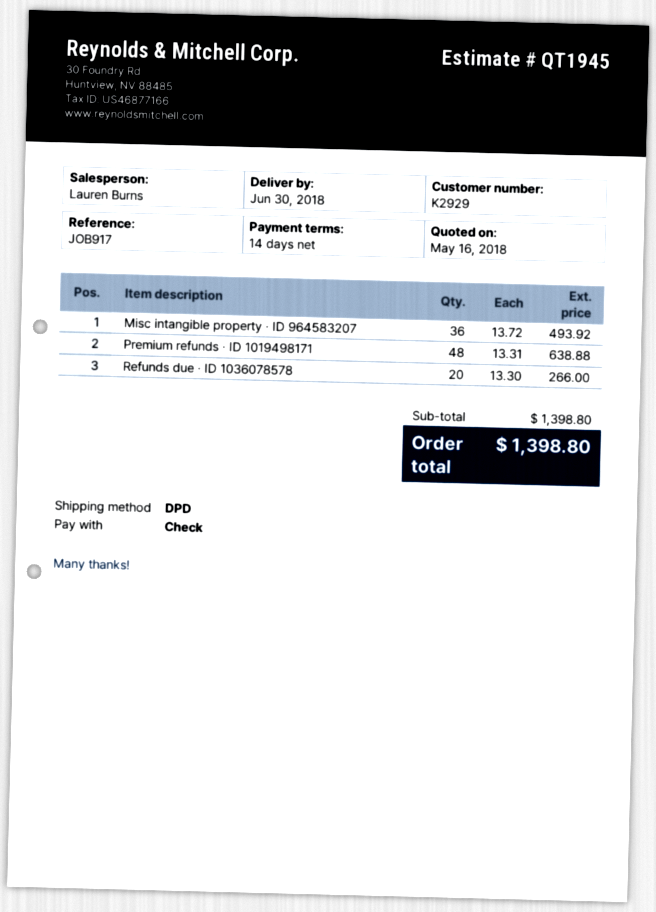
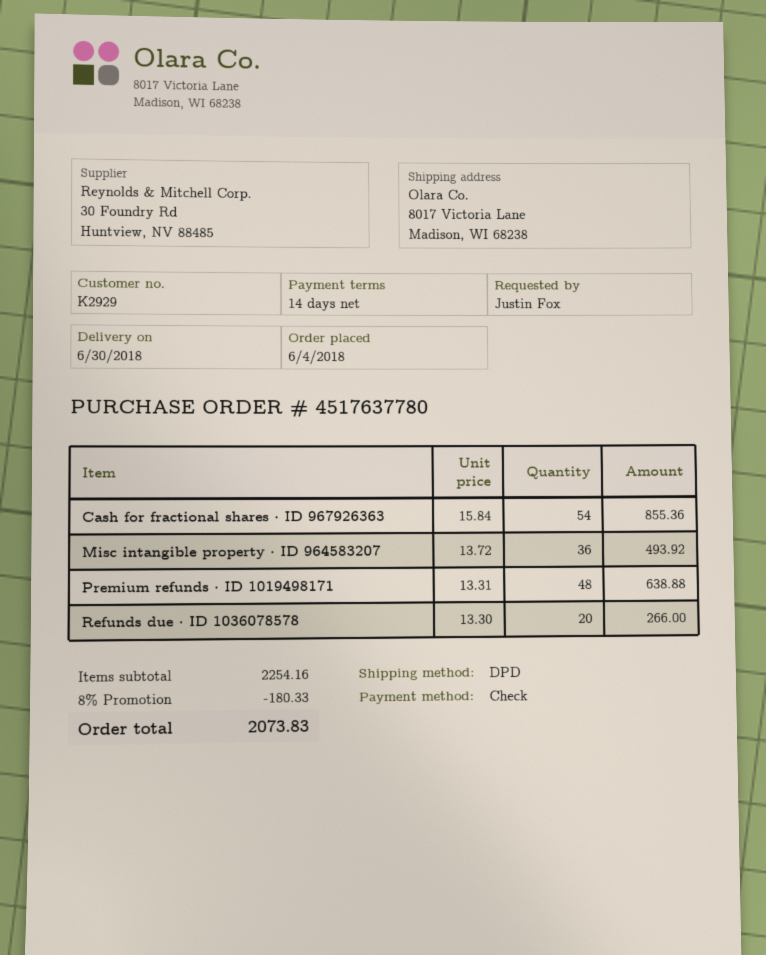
Cash for fractional shares · ID 967926363: none -> 54 x 15.84 = 855.36
subtotal: 1398.80 -> 2254.16
discount: none -> 8% = 180.33
total: 1398.80 -> 2073.83

